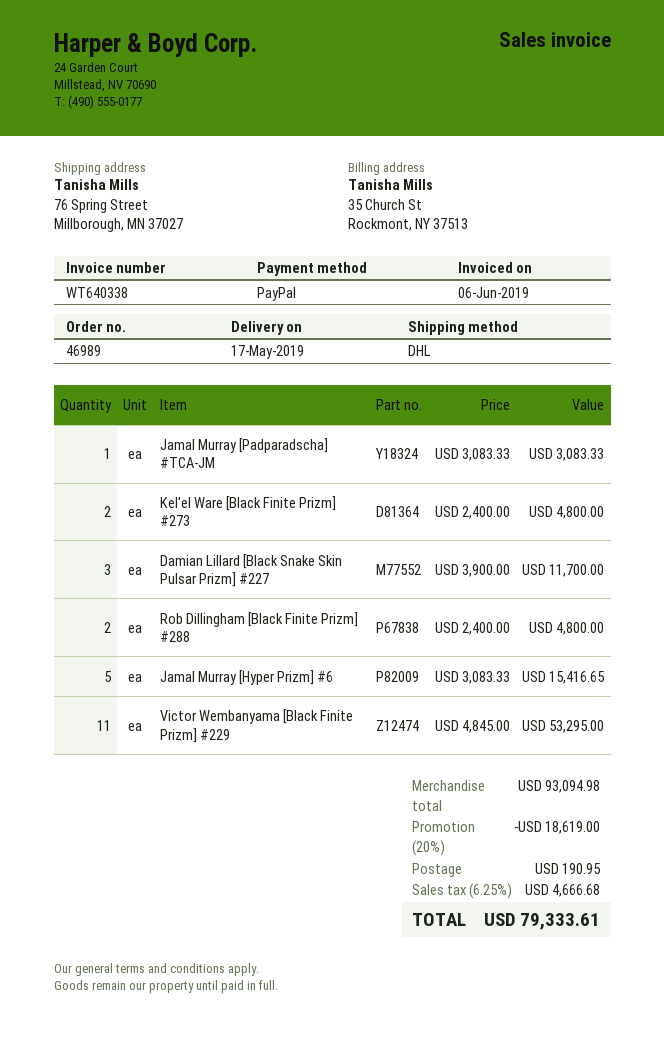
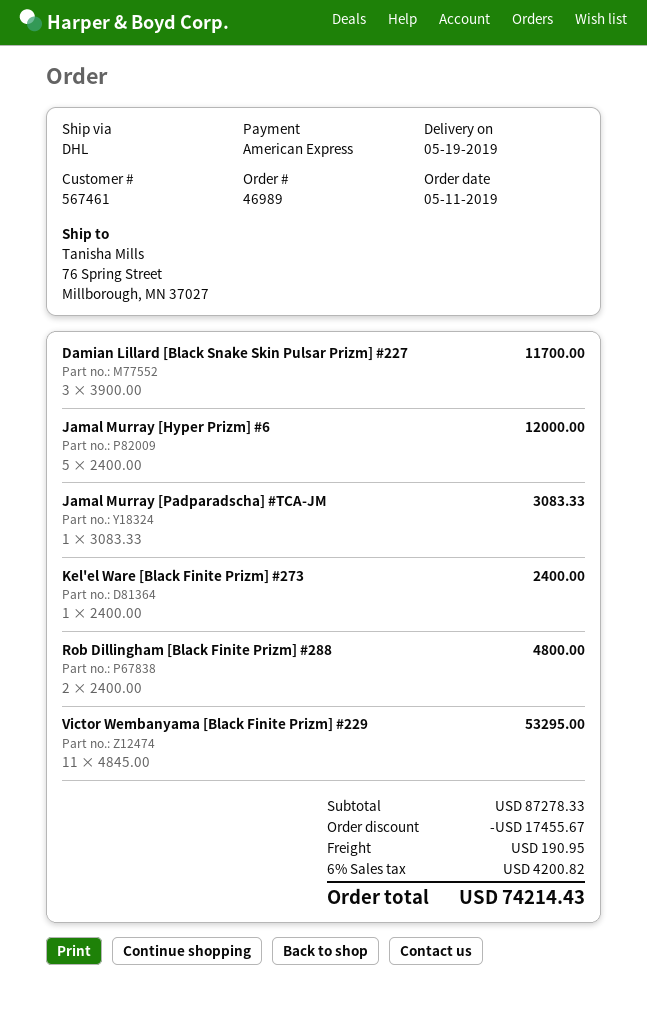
delivery date: 2019-05-17 -> 2019-05-19
payment method: PayPal -> American Express
Kel'el Ware [Black Finite Prizm] #273: 2 x 2400.00 = 4800.00 -> 1 x 2400.00 = 2400.00
Jamal Murray [Hyper Prizm] #6: 5 x 3083.33 = 15416.65 -> 5 x 2400.00 = 12000.00
subtotal: 93094.98 -> 87278.33
discount: 18619.00 -> 17455.67
tax: 6.25% = 4666.68 -> 6% = 4200.82
total: 79333.61 -> 74214.43

